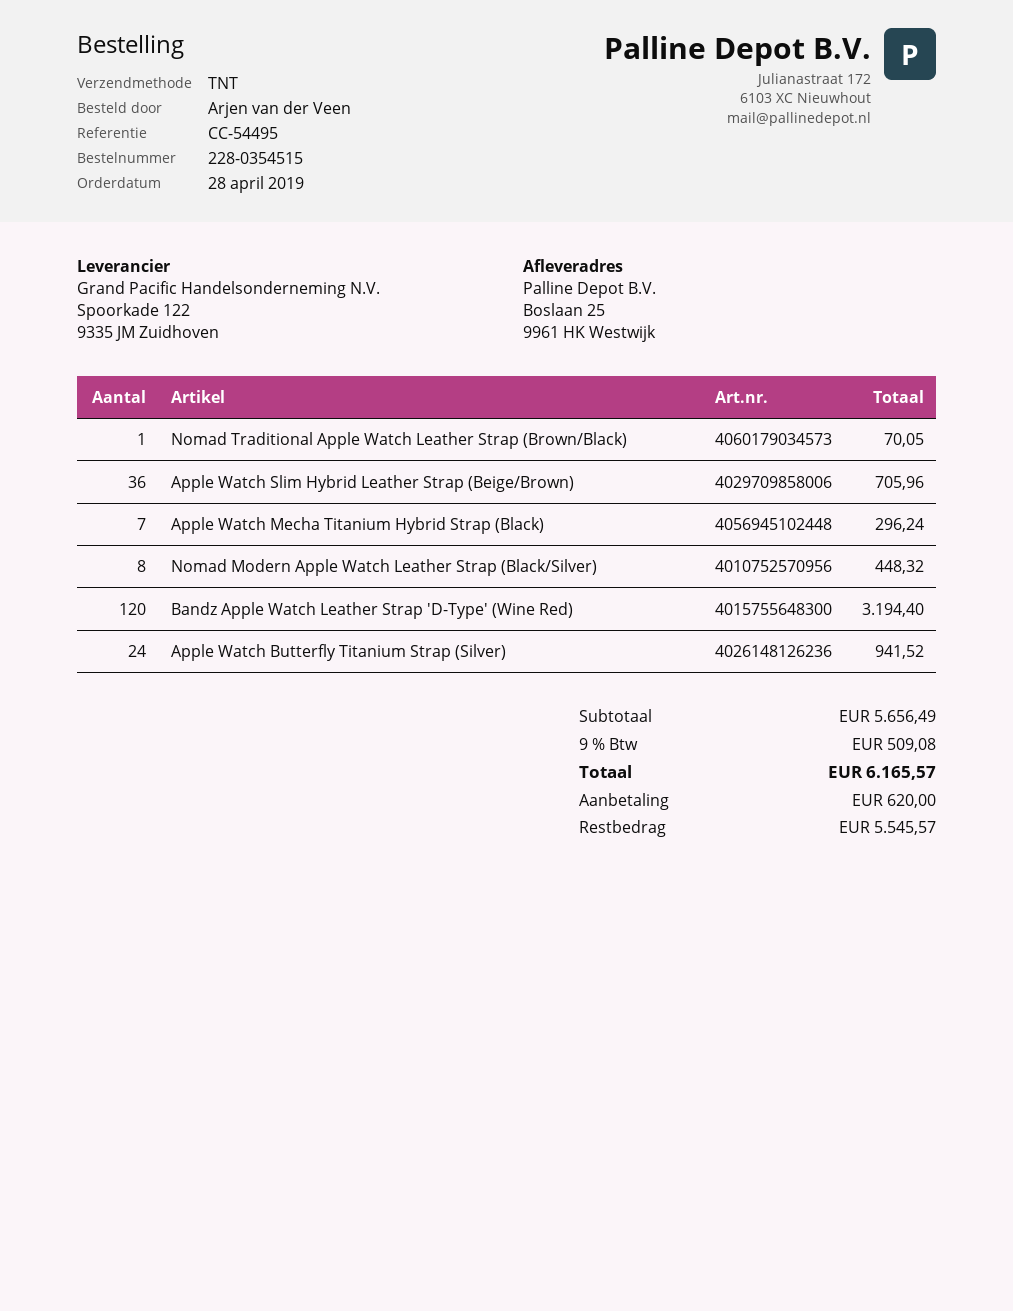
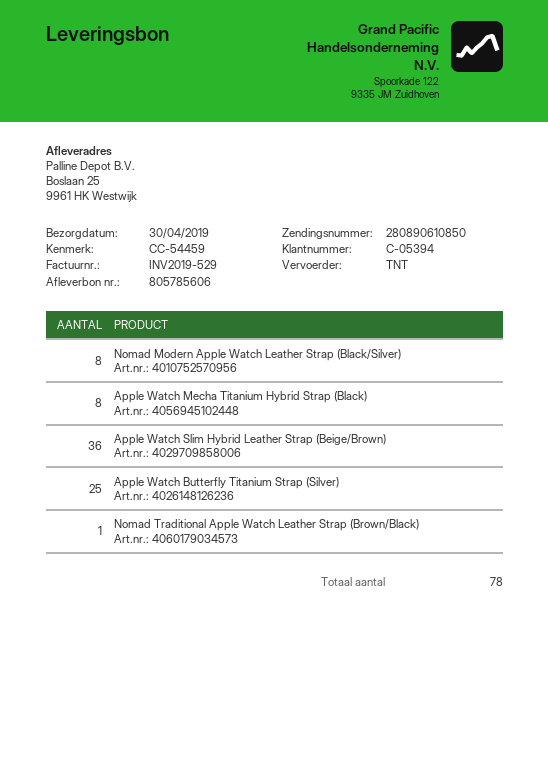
reference: CC-54495 -> CC-54459
Apple Watch Mecha Titanium Hybrid Strap (Black): 7 -> 8
Bandz Apple Watch Leather Strap 'D-Type' (Wine Red): 120 -> none
Apple Watch Butterfly Titanium Strap (Silver): 24 -> 25

